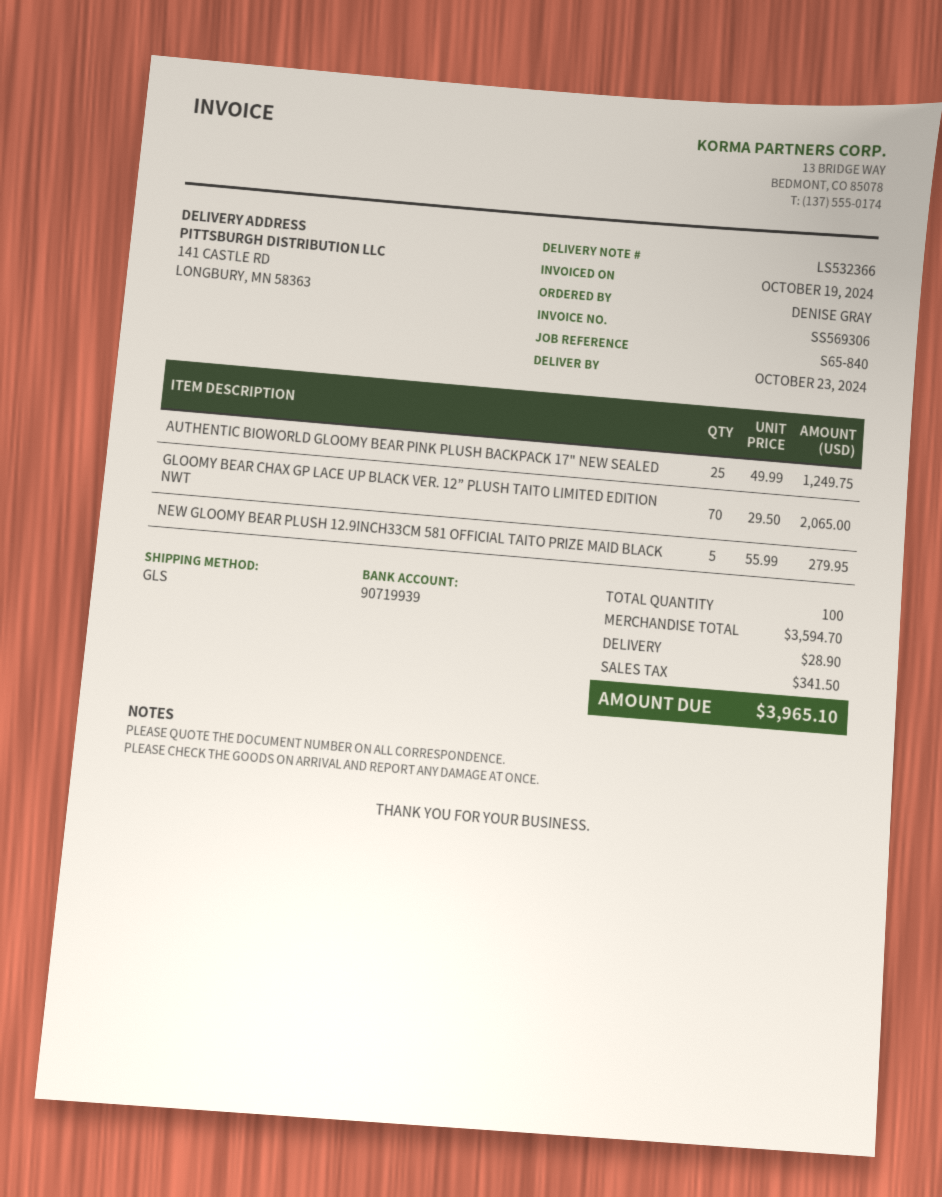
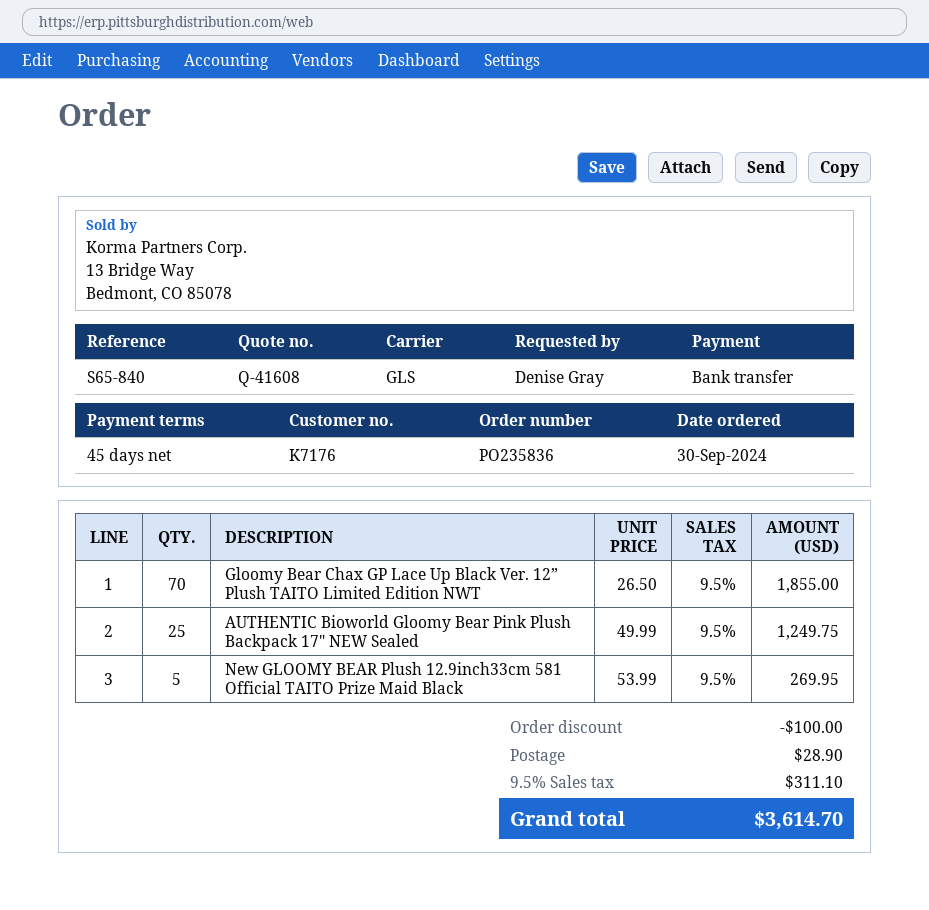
GLOOMY BEAR CHAX GP LACE UP BLACK VER. 12” PLUSH TAITO LIMITED EDITION NWT: 70 x 29.50 = 2065.00 -> 70 x 26.50 = 1855.00
NEW GLOOMY BEAR PLUSH 12.9INCH33CM 581 OFFICIAL TAITO PRIZE MAID BLACK: 5 x 55.99 = 279.95 -> 5 x 53.99 = 269.95
discount: none -> 100.00
tax: 341.50 -> 311.10
total: 3965.10 -> 3614.70

